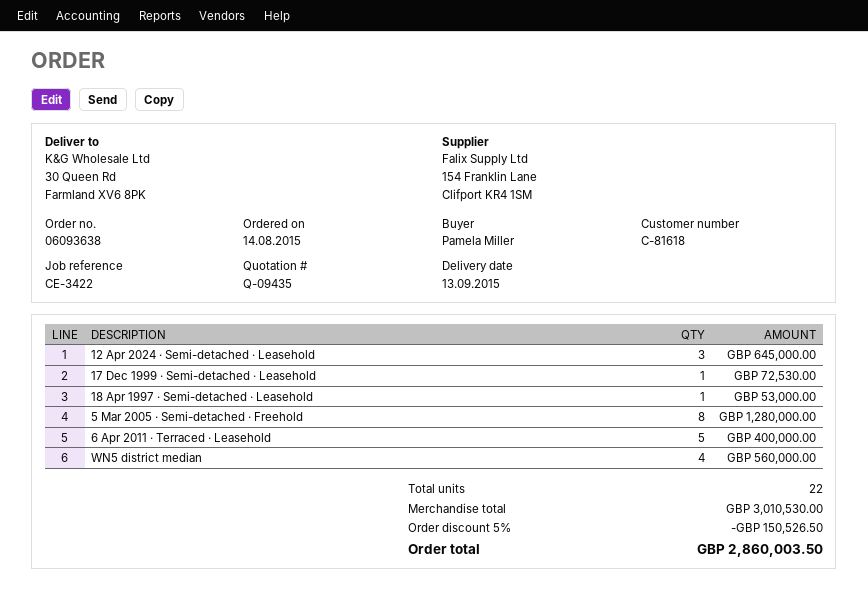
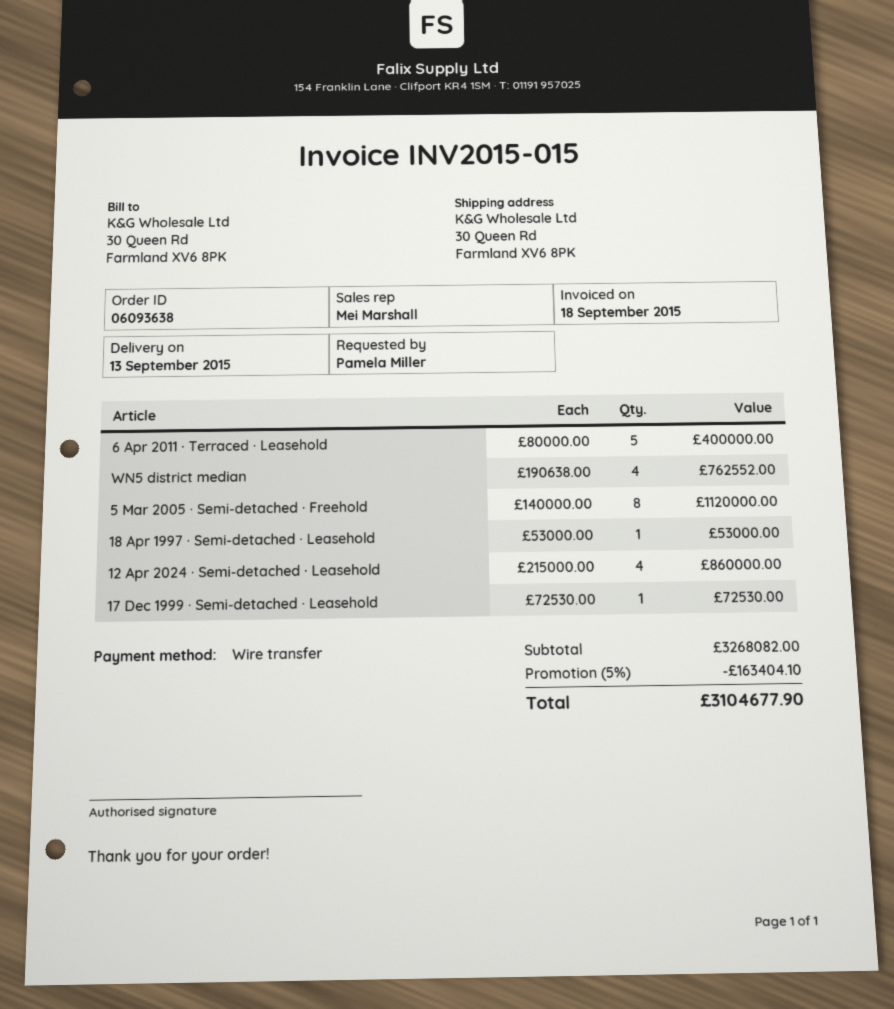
12 Apr 2024 · Semi-detached · Leasehold: 3 for 645000.00 -> 4 for 860000.00
5 Mar 2005 · Semi-detached · Freehold: 8 for 1280000.00 -> 8 for 1120000.00
WN5 district median: 4 for 560000.00 -> 4 for 762552.00
subtotal: 3010530.00 -> 3268082.00
discount: 5% = 150526.50 -> 5% = 163404.10
total: 2860003.50 -> 3104677.90

